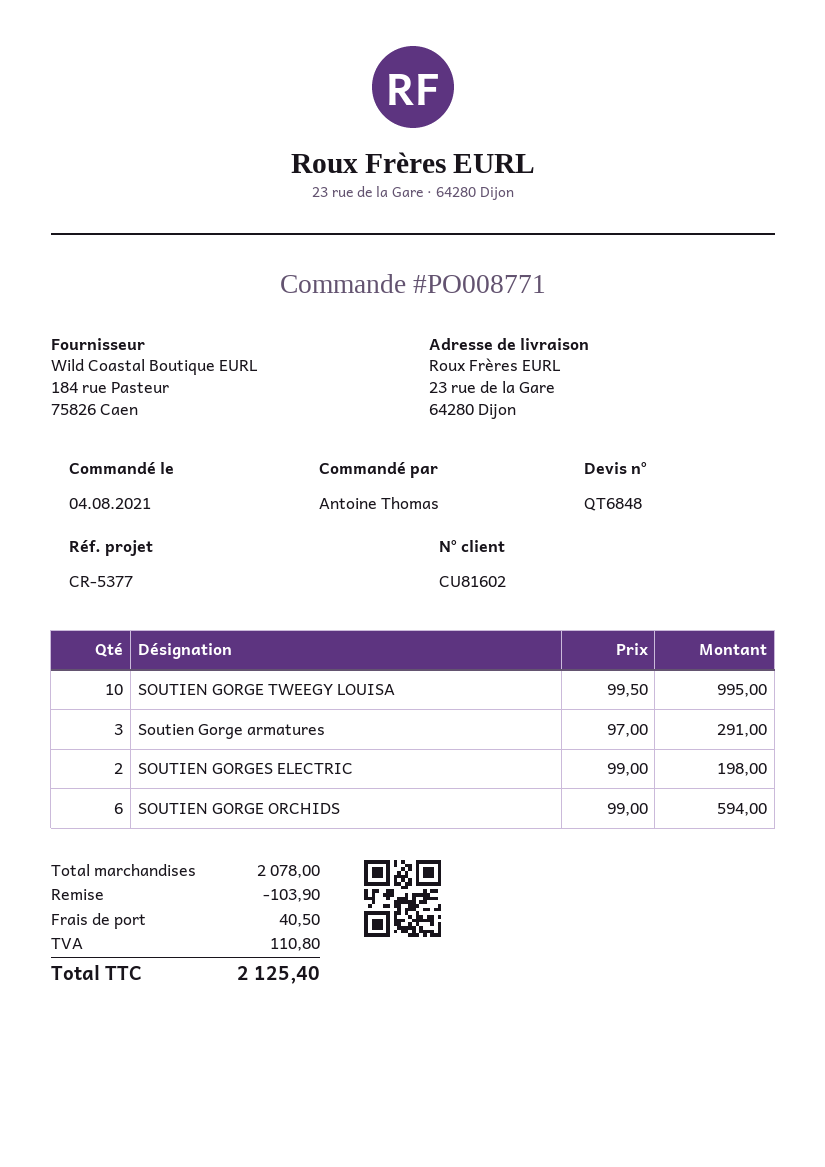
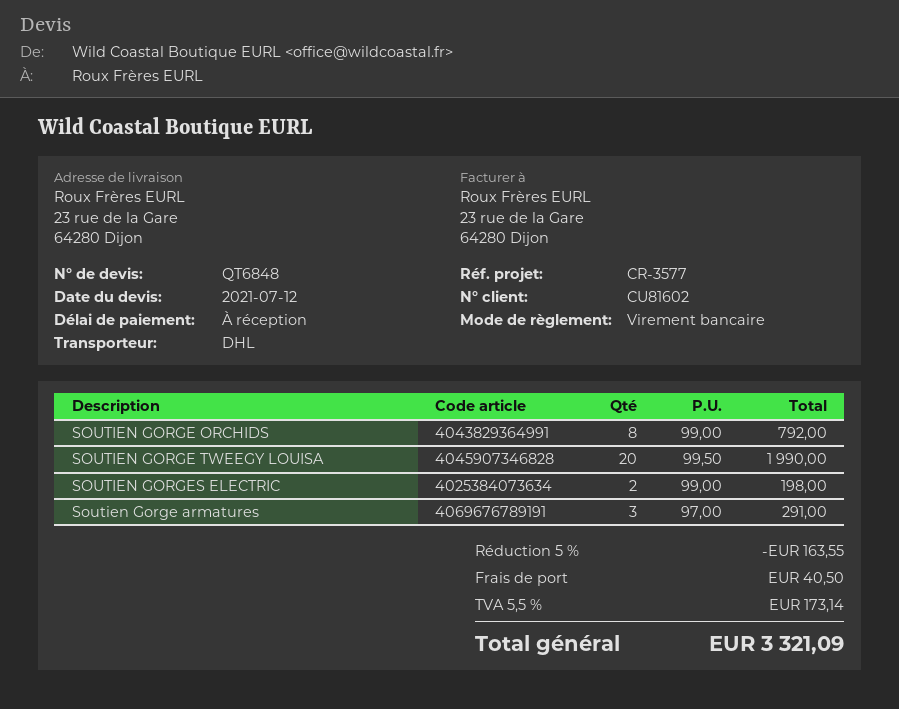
reference: CR-5377 -> CR-3577
SOUTIEN GORGE TWEEGY LOUISA: 10 x 99.50 = 995.00 -> 20 x 99.50 = 1990.00
SOUTIEN GORGE ORCHIDS: 6 x 99.00 = 594.00 -> 8 x 99.00 = 792.00
discount: 103.90 -> 163.55
tax: 110.80 -> 173.14
total: 2125.40 -> 3321.09

